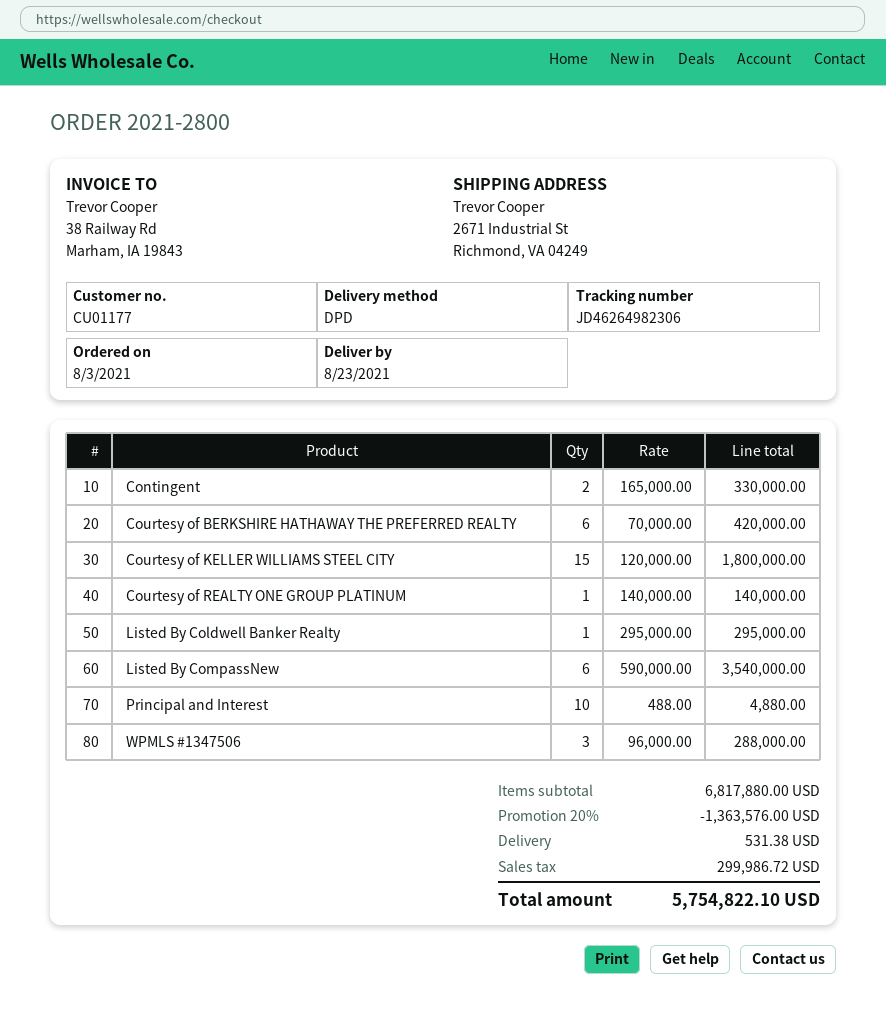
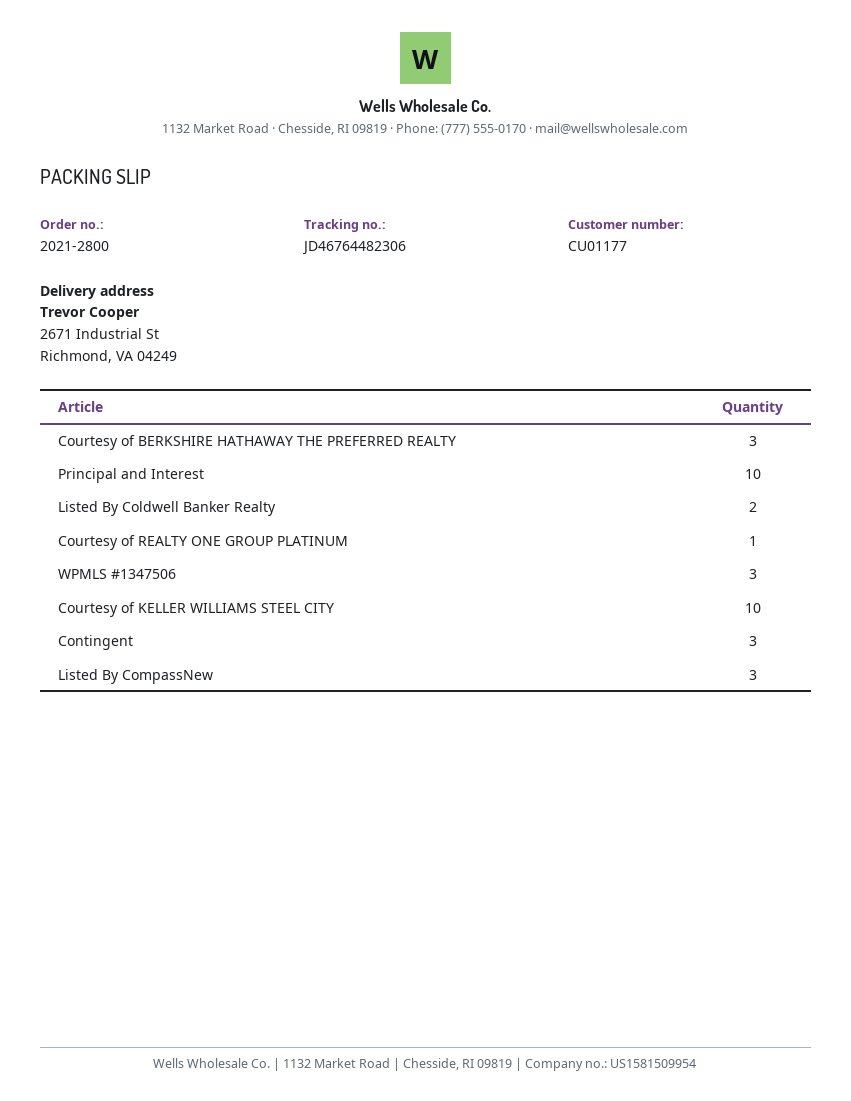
tracking number: JD46264982306 -> JD46764482306
Contingent: 2 -> 3
Courtesy of BERKSHIRE HATHAWAY THE PREFERRED REALTY: 6 -> 3
Courtesy of KELLER WILLIAMS STEEL CITY: 15 -> 10
Listed By Coldwell Banker Realty: 1 -> 2
Listed By CompassNew: 6 -> 3

